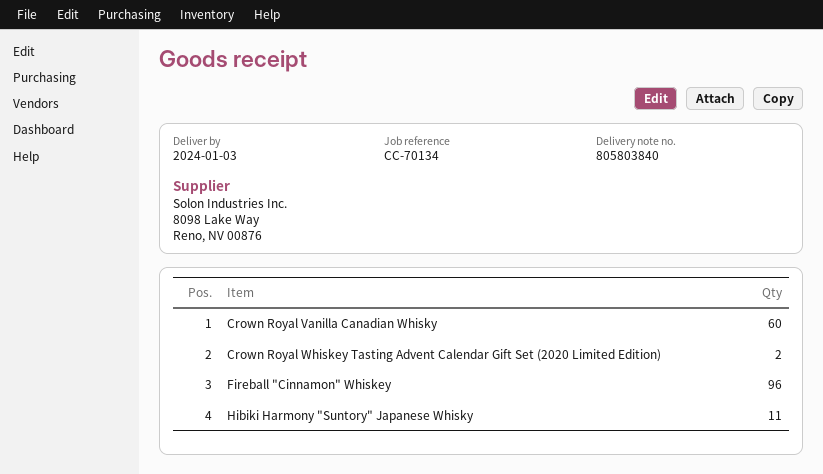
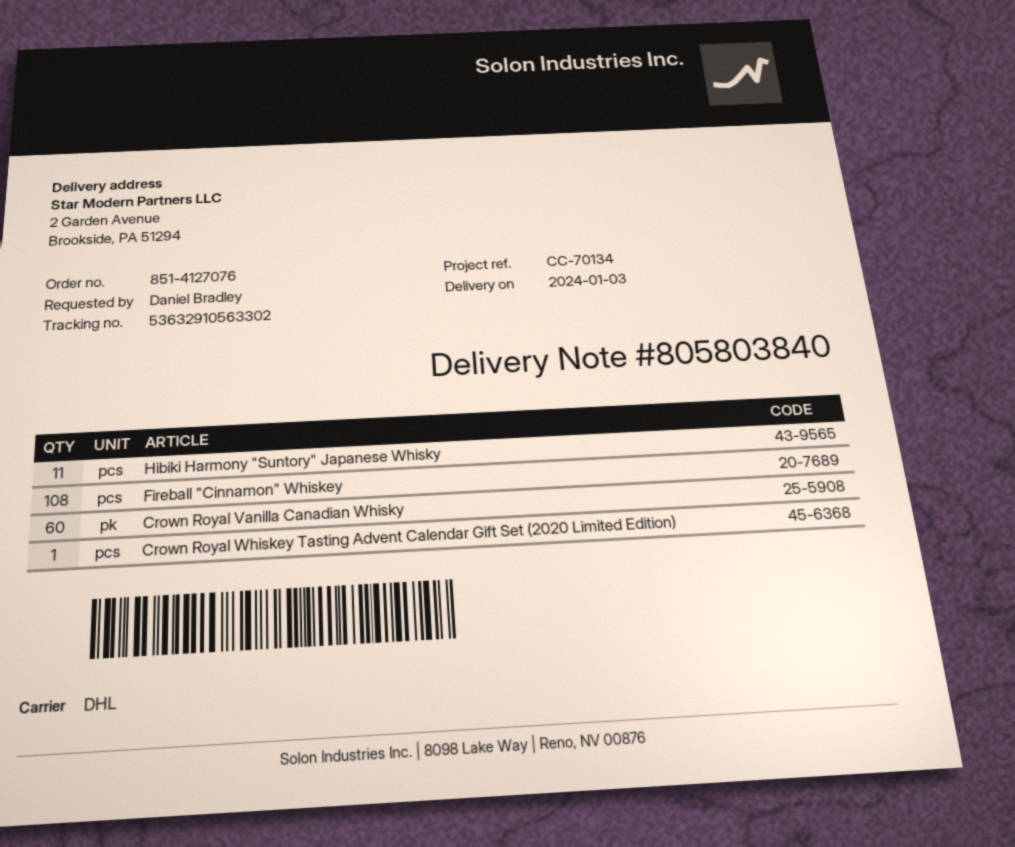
Crown Royal Whiskey Tasting Advent Calendar Gift Set (2020 Limited Edition): 2 -> 1
Fireball "Cinnamon" Whiskey: 96 -> 108

